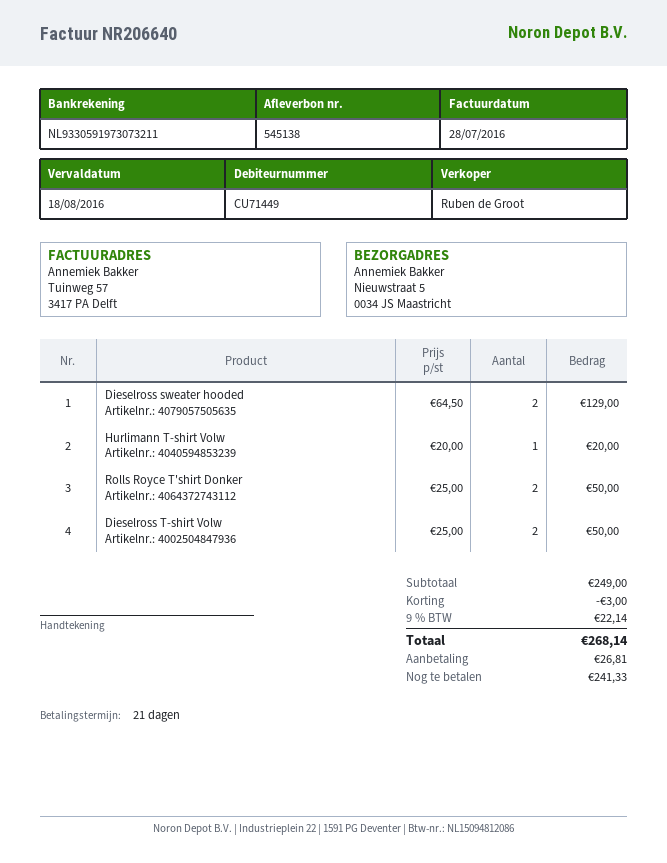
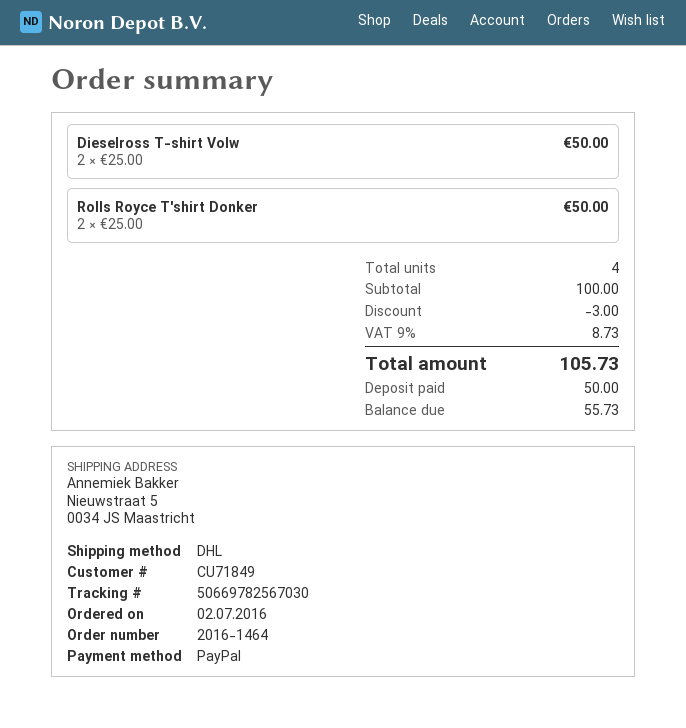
customer number: CU71449 -> CU71849
Dieselross sweater hooded: 2 x 64.50 = 129.00 -> none
Hurlimann T-shirt Volw: 1 x 20.00 = 20.00 -> none
subtotal: 249.00 -> 100.00
tax: 9% = 22.14 -> 9% = 8.73
total: 268.14 -> 105.73
deposit: 26.81 -> 50.00
balance: 241.33 -> 55.73

